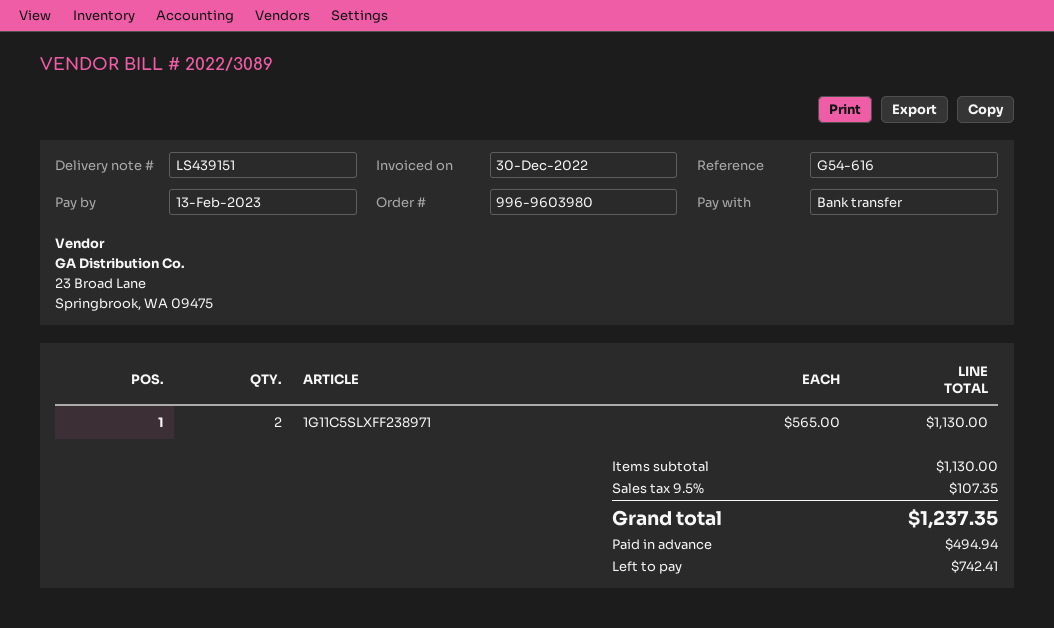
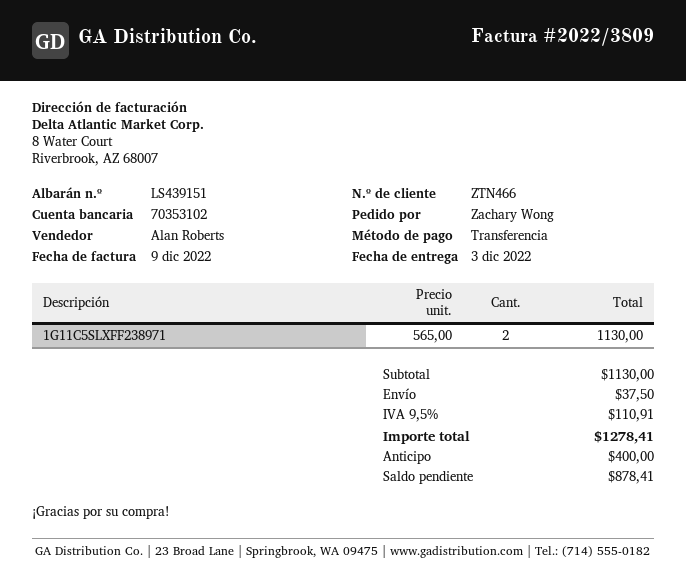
invoice number: 2022/3089 -> 2022/3809
invoice date: 2022-12-30 -> 2022-12-09
shipping: none -> 37.50
tax: 9.5% = 107.35 -> 9.5% = 110.91
total: 1237.35 -> 1278.41
deposit: 494.94 -> 400.00
balance: 742.41 -> 878.41

